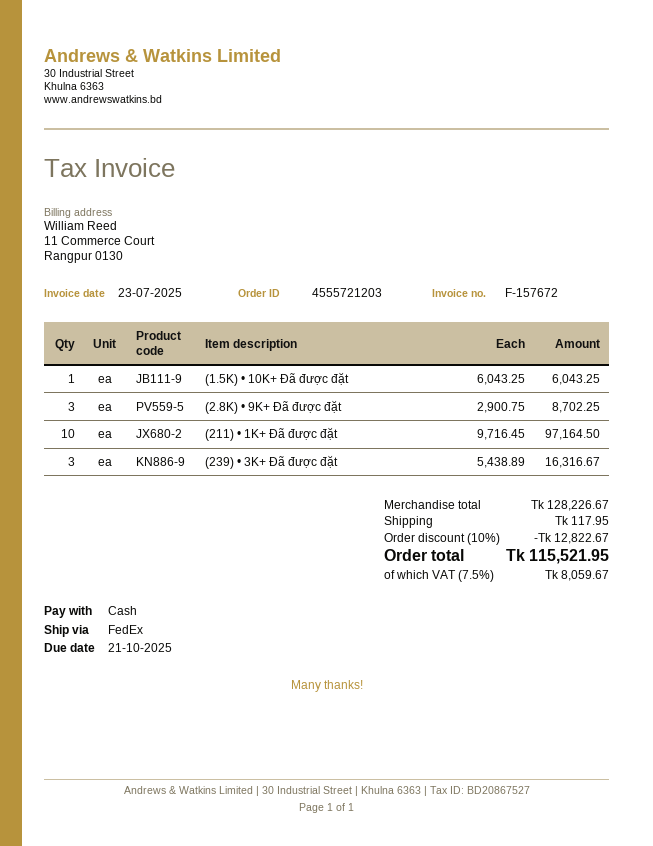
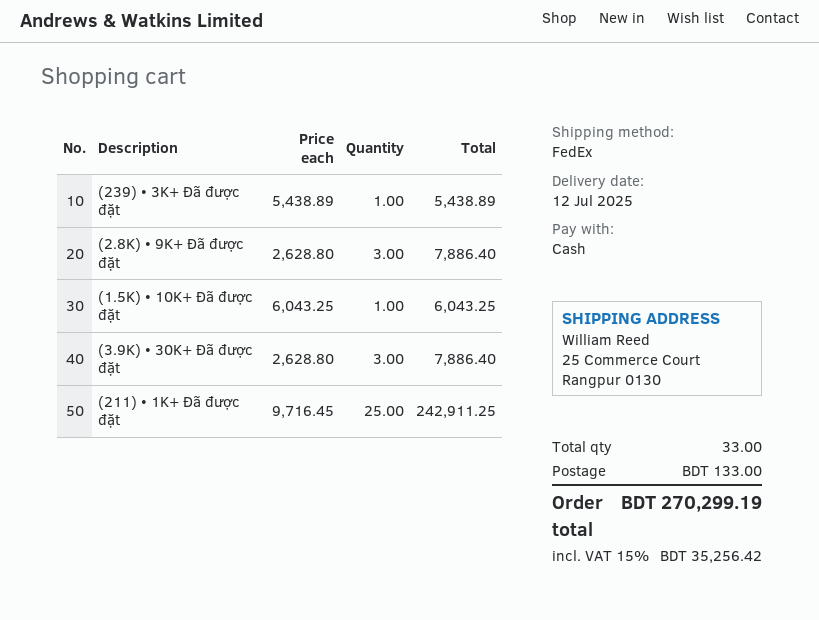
(2.8K) • 9K+ Đã được đặt: 3 x 2900.75 = 8702.25 -> 3 x 2628.80 = 7886.40
(211) • 1K+ Đã được đặt: 10 x 9716.45 = 97164.50 -> 25 x 9716.45 = 242911.25
(239) • 3K+ Đã được đặt: 3 x 5438.89 = 16316.67 -> 1 x 5438.89 = 5438.89
(3.9K) • 30K+ Đã được đặt: none -> 3 x 2628.80 = 7886.40
discount: 10% = 12822.67 -> none
shipping: 117.95 -> 133.00
tax: 7.5% = 8059.67 -> 15% = 35256.42
total: 115521.95 -> 270299.19

